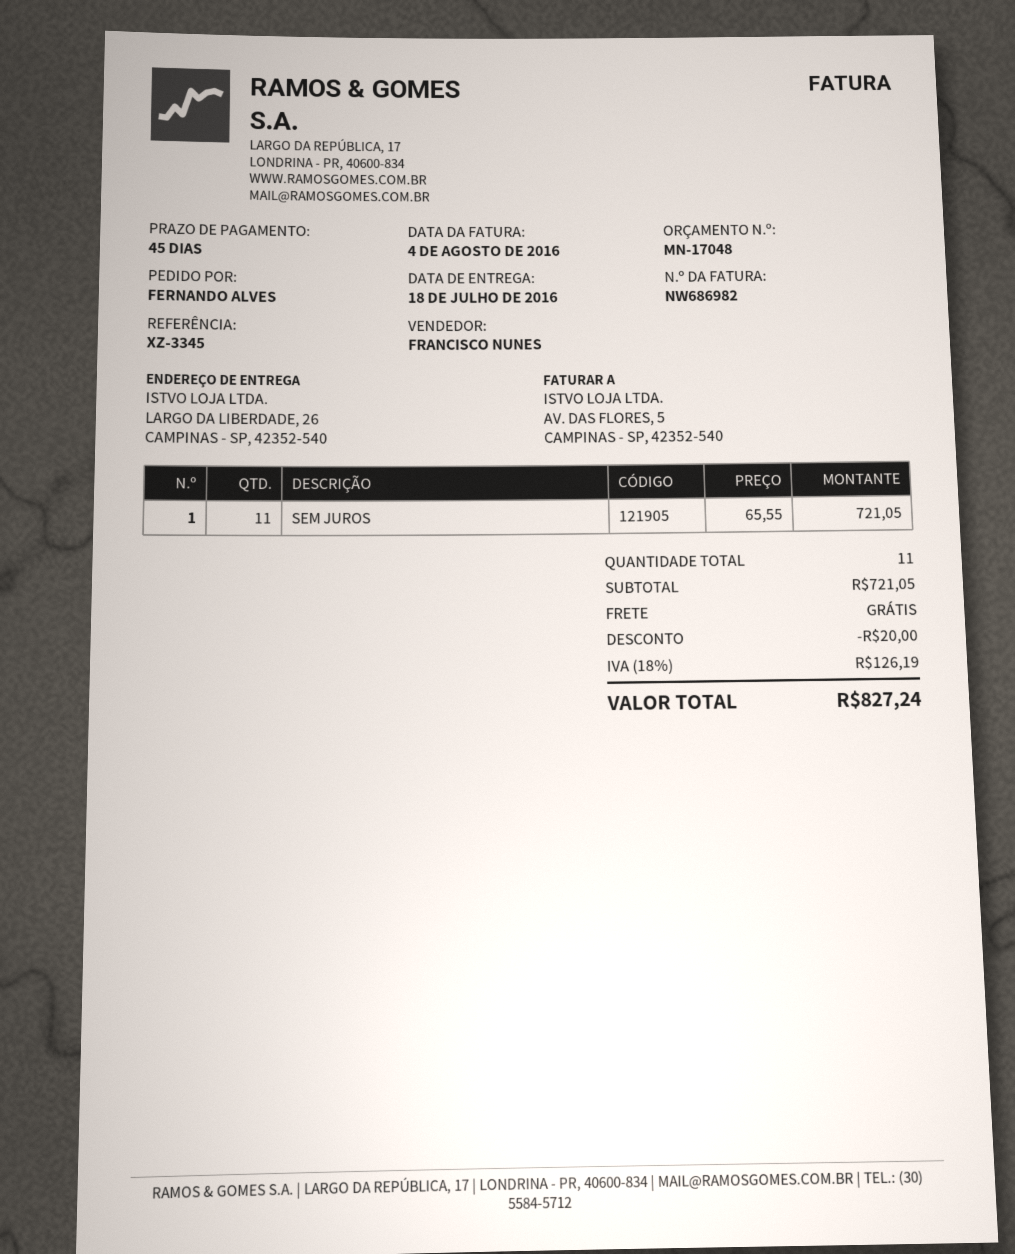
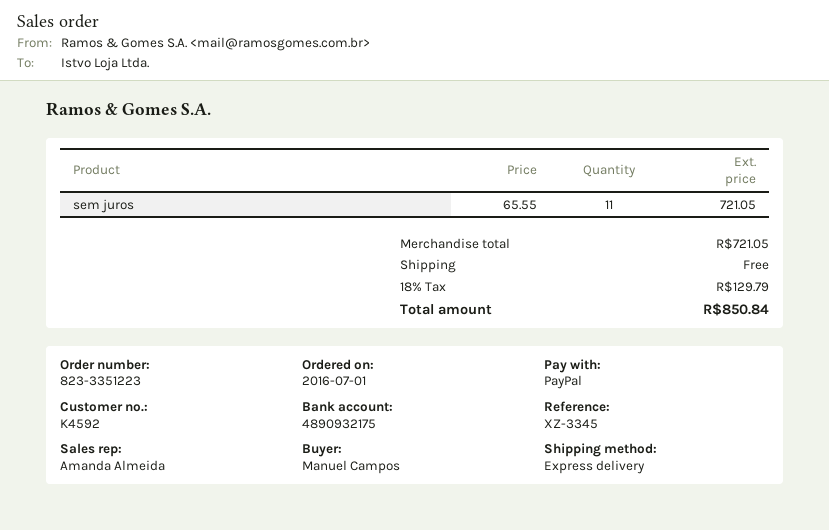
ordered by: FERNANDO ALVES -> Manuel Campos
sales rep: FRANCISCO NUNES -> Amanda Almeida
discount: 20.00 -> none
tax: 18% = 126.19 -> 18% = 129.79
total: 827.24 -> 850.84

